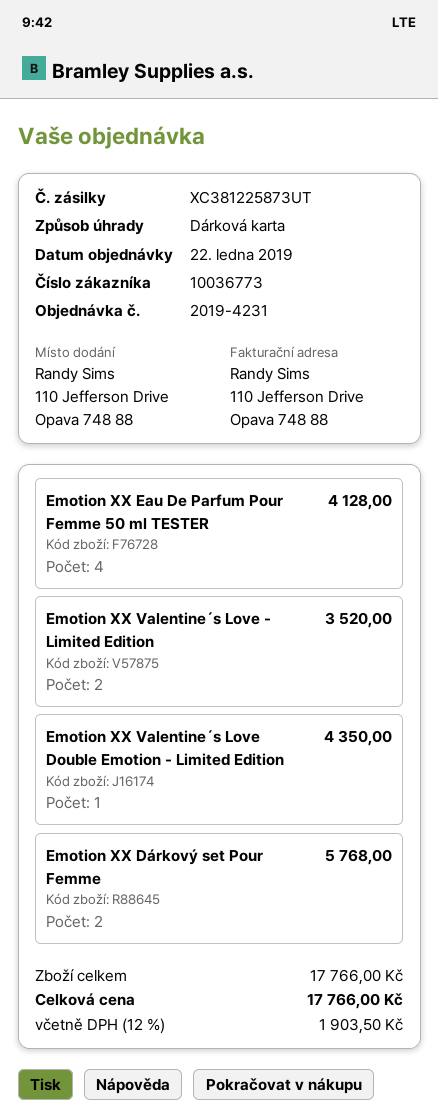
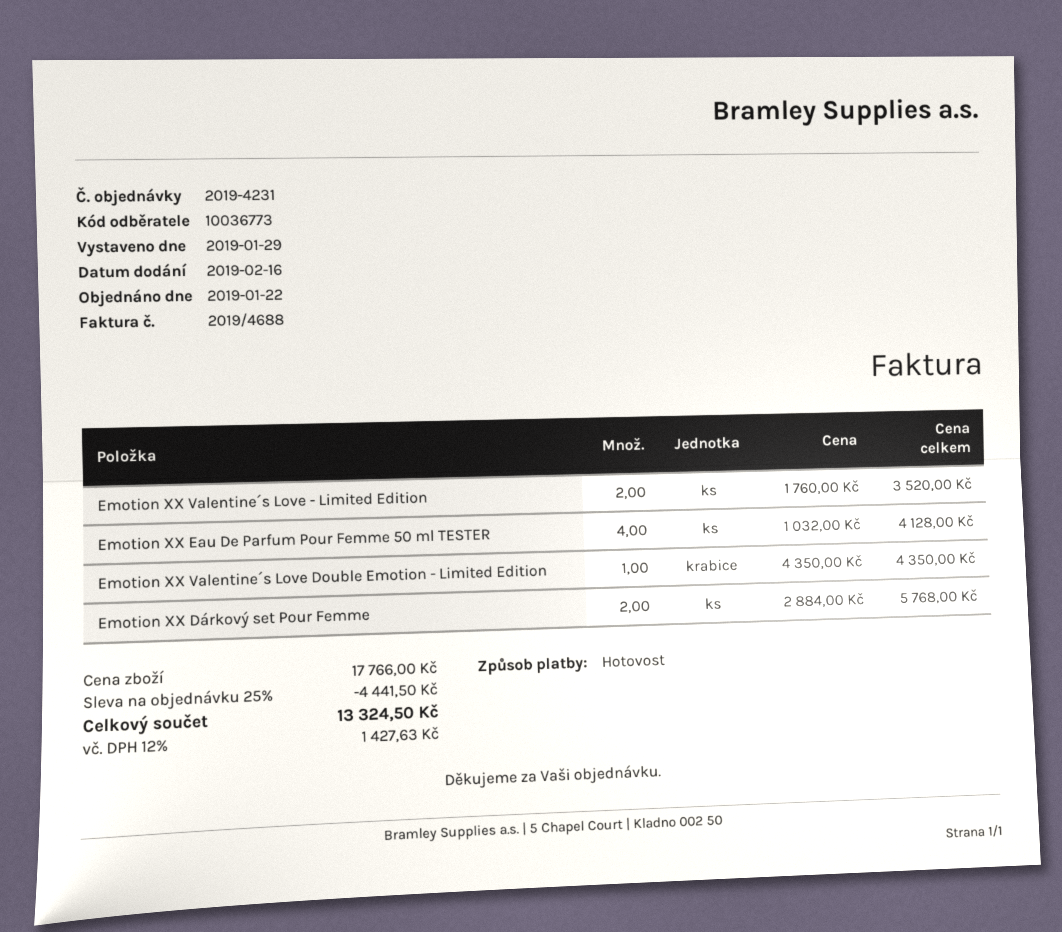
payment method: gift card -> cash
discount: none -> 25% = 4441.50
tax: 12% = 1903.50 -> 12% = 1427.63
total: 17766.00 -> 13324.50

